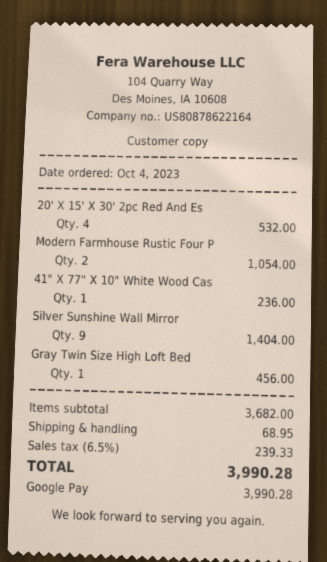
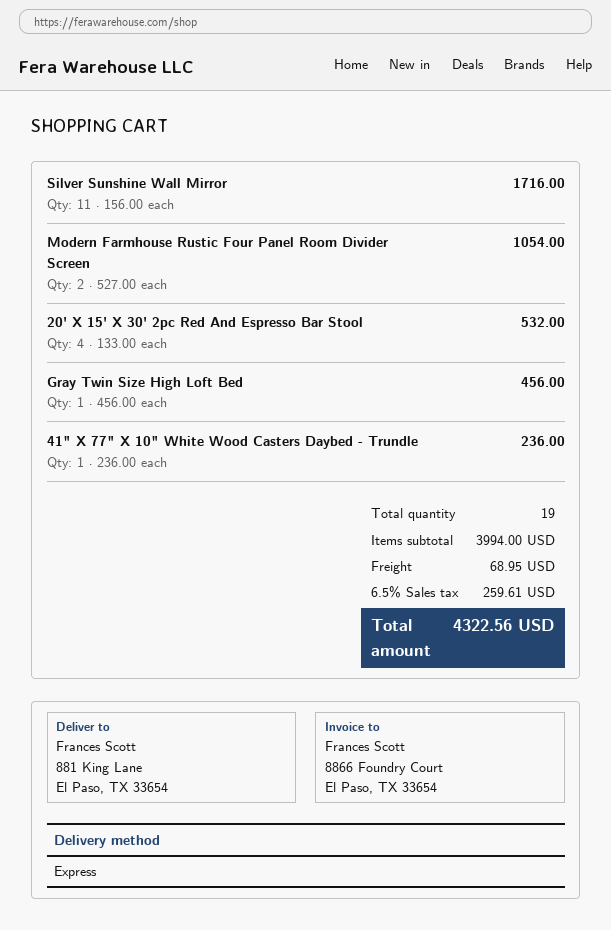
Silver Sunshine Wall Mirror: 9 for 1404.00 -> 11 for 1716.00
subtotal: 3682.00 -> 3994.00
tax: 6.5% = 239.33 -> 6.5% = 259.61
total: 3990.28 -> 4322.56

